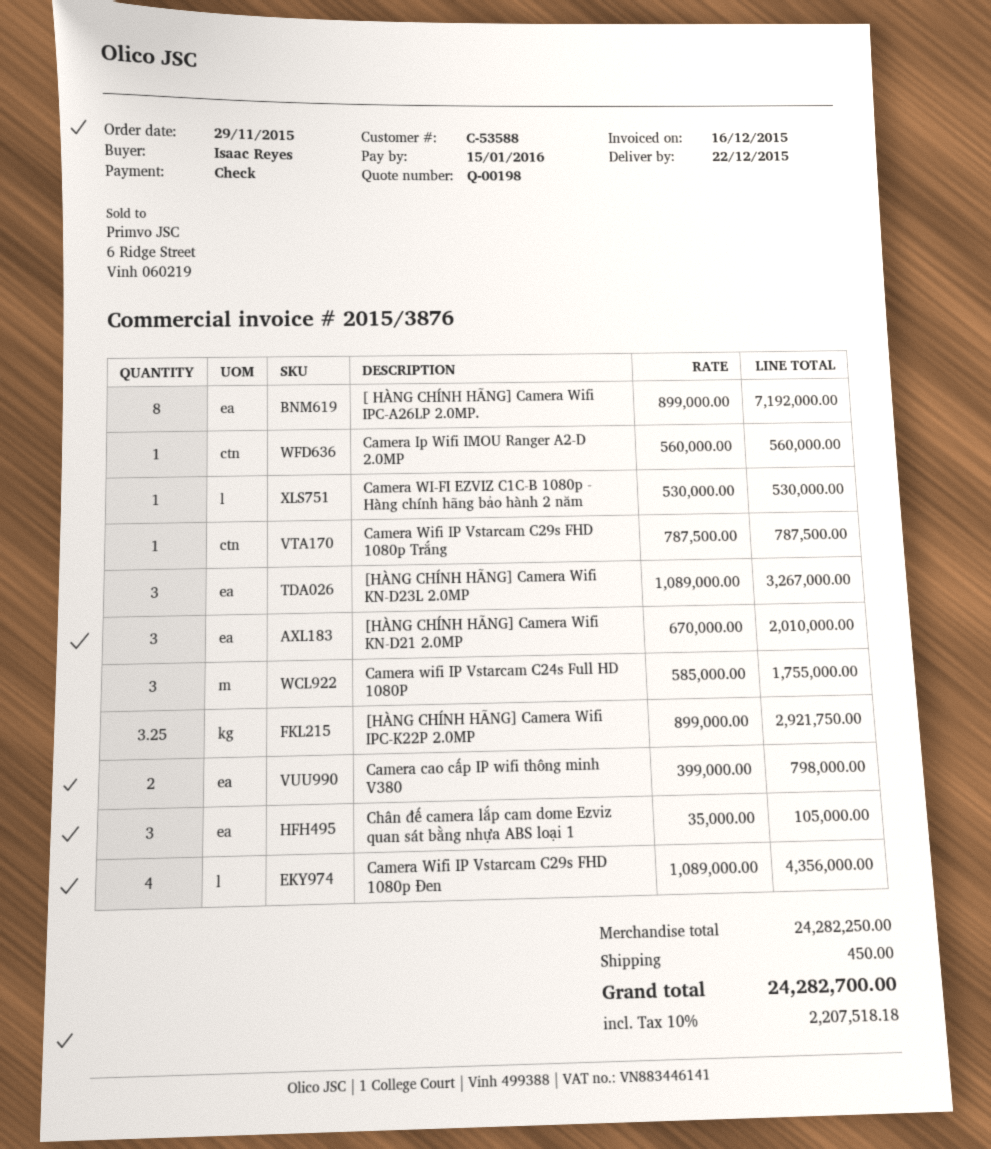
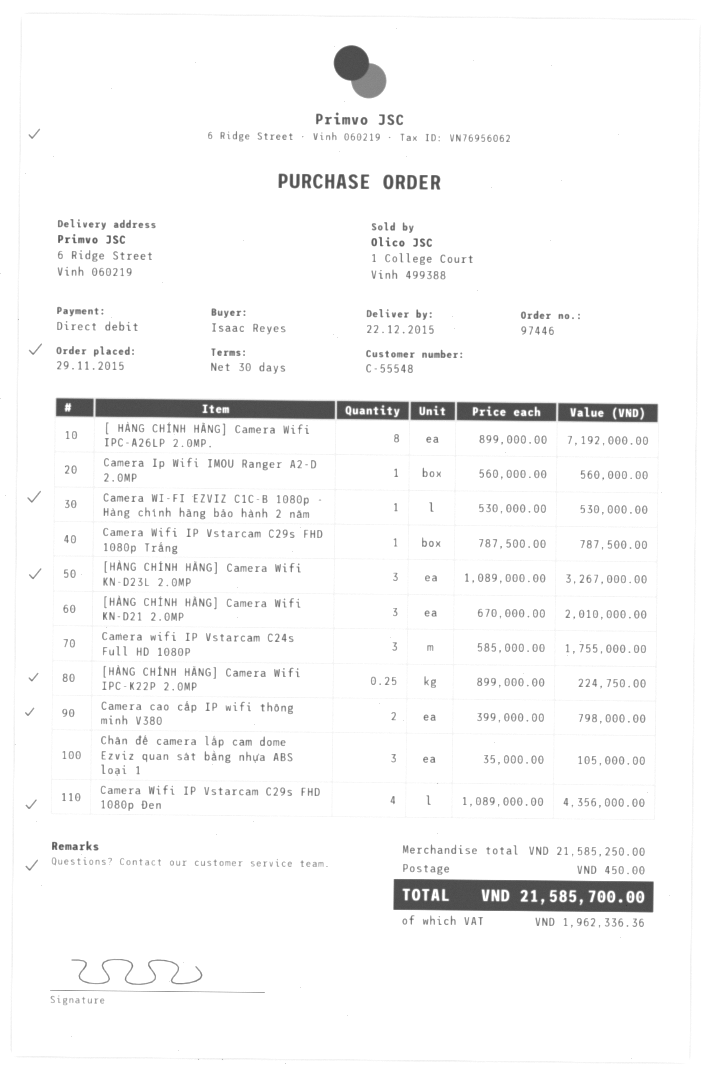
customer number: C-53588 -> C-55548
payment method: cheque -> direct debit
[HÀNG CHÍNH HÃNG] Camera Wifi IPC-K22P 2.0MP: 3.25 x 899000.00 = 2921750.00 -> 0.25 x 899000.00 = 224750.00
subtotal: 24282250.00 -> 21585250.00
tax: 2207518.18 -> 1962336.36
total: 24282700.00 -> 21585700.00

